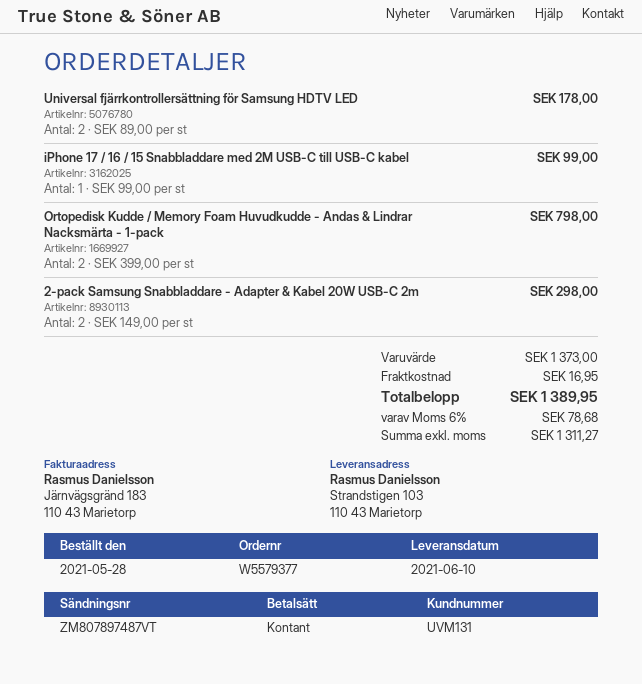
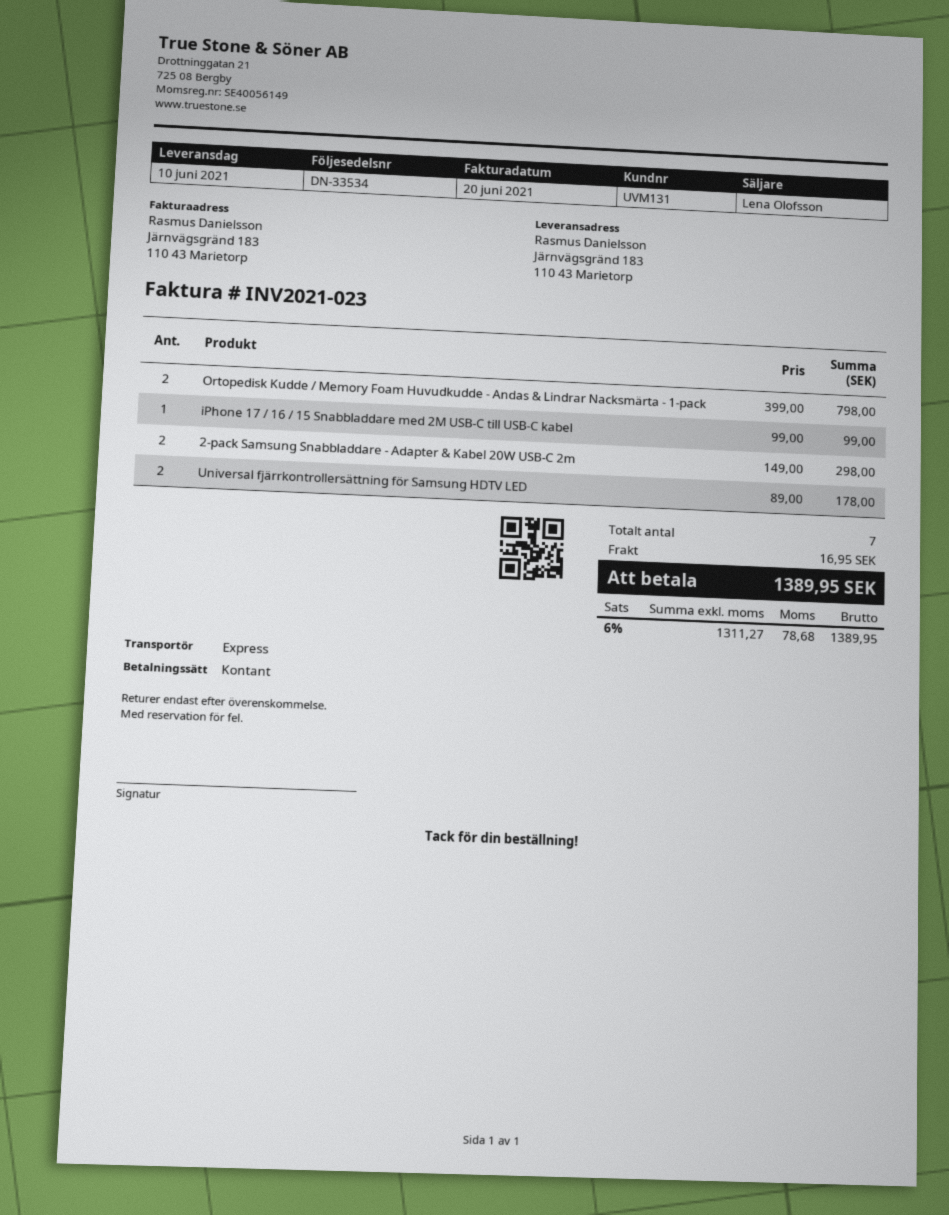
ship to: Strandstigen 103, 110 43 Marietorp -> Järnvägsgränd 183, 110 43 Marietorp

